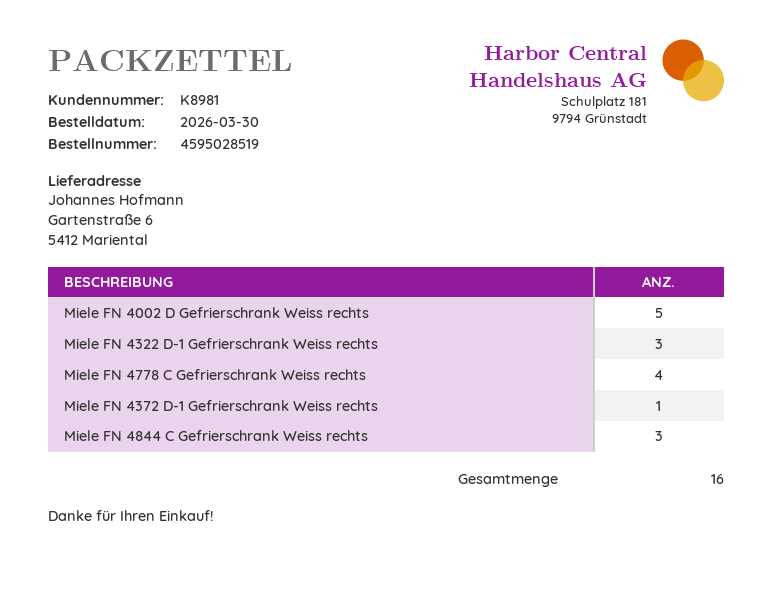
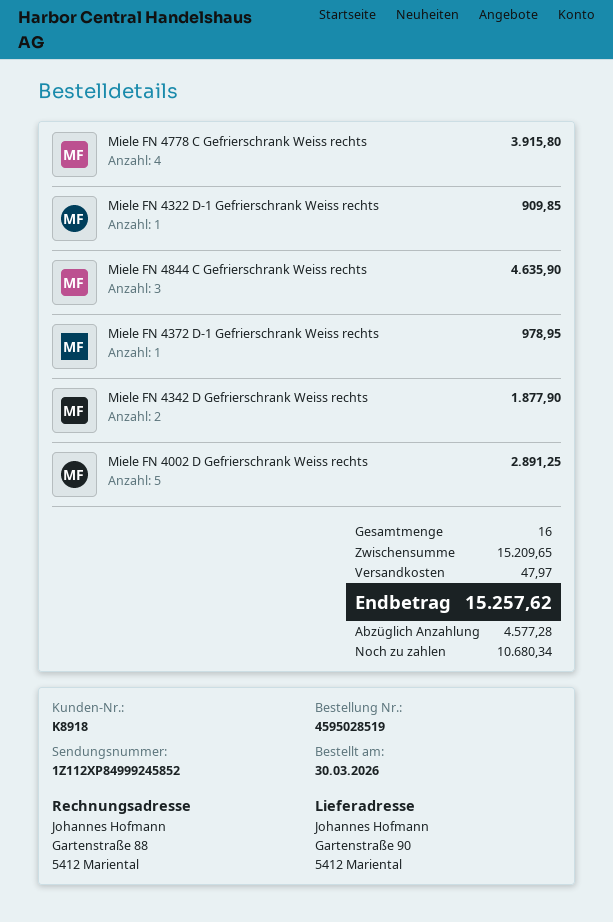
customer number: K8981 -> K8918
ship to: Gartenstraße 6, 5412 Mariental -> Gartenstraße 90, 5412 Mariental
Miele FN 4322 D-1 Gefrierschrank Weiss rechts: 3 -> 1
Miele FN 4342 D Gefrierschrank Weiss rechts: none -> 2

